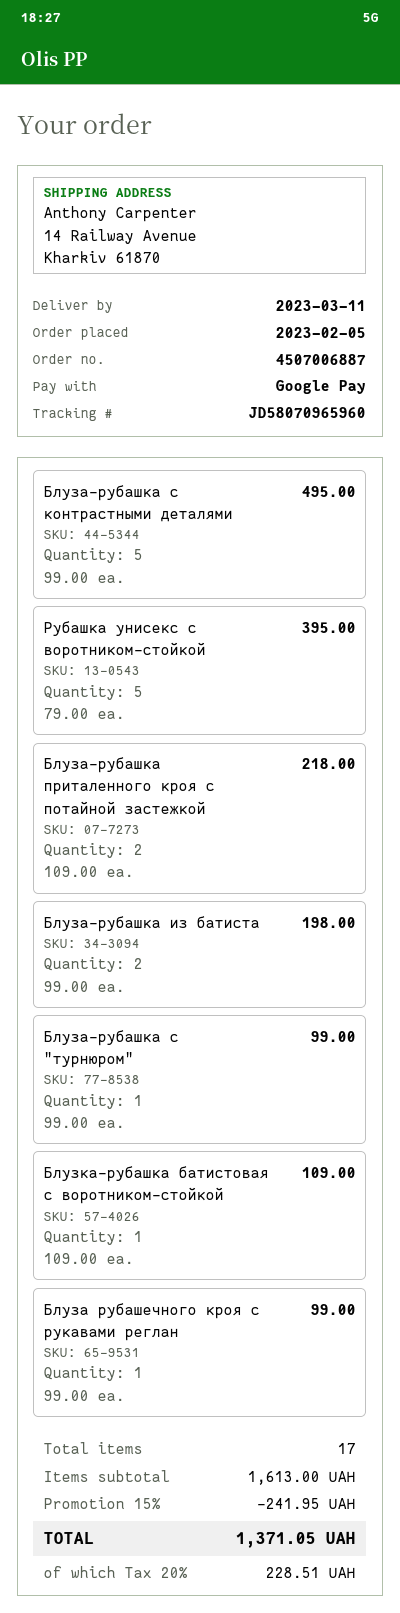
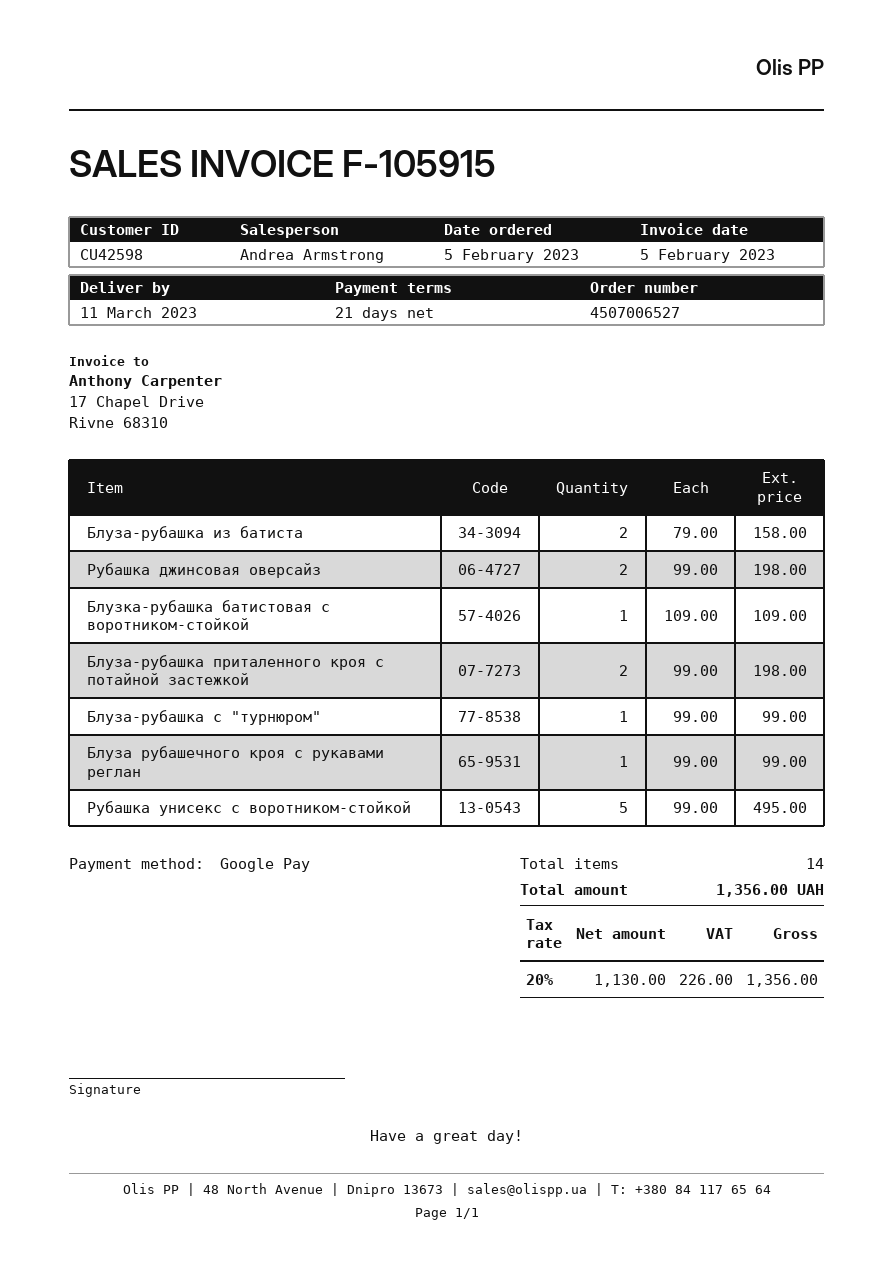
order number: 4507006887 -> 4507006527
Блуза-рубашка с контрастными деталями: 5 x 99.00 = 495.00 -> none
Рубашка унисекс с воротником-стойкой: 5 x 79.00 = 395.00 -> 5 x 99.00 = 495.00
Блуза-рубашка приталенного кроя с потайной застежкой: 2 x 109.00 = 218.00 -> 2 x 99.00 = 198.00
Блуза-рубашка из батиста: 2 x 99.00 = 198.00 -> 2 x 79.00 = 158.00
Рубашка джинсовая оверсайз: none -> 2 x 99.00 = 198.00
total quantity: 17 -> 14
discount: 15% = 241.95 -> none
tax: 20% = 228.51 -> 20% = 226.00
total: 1371.05 -> 1356.00

